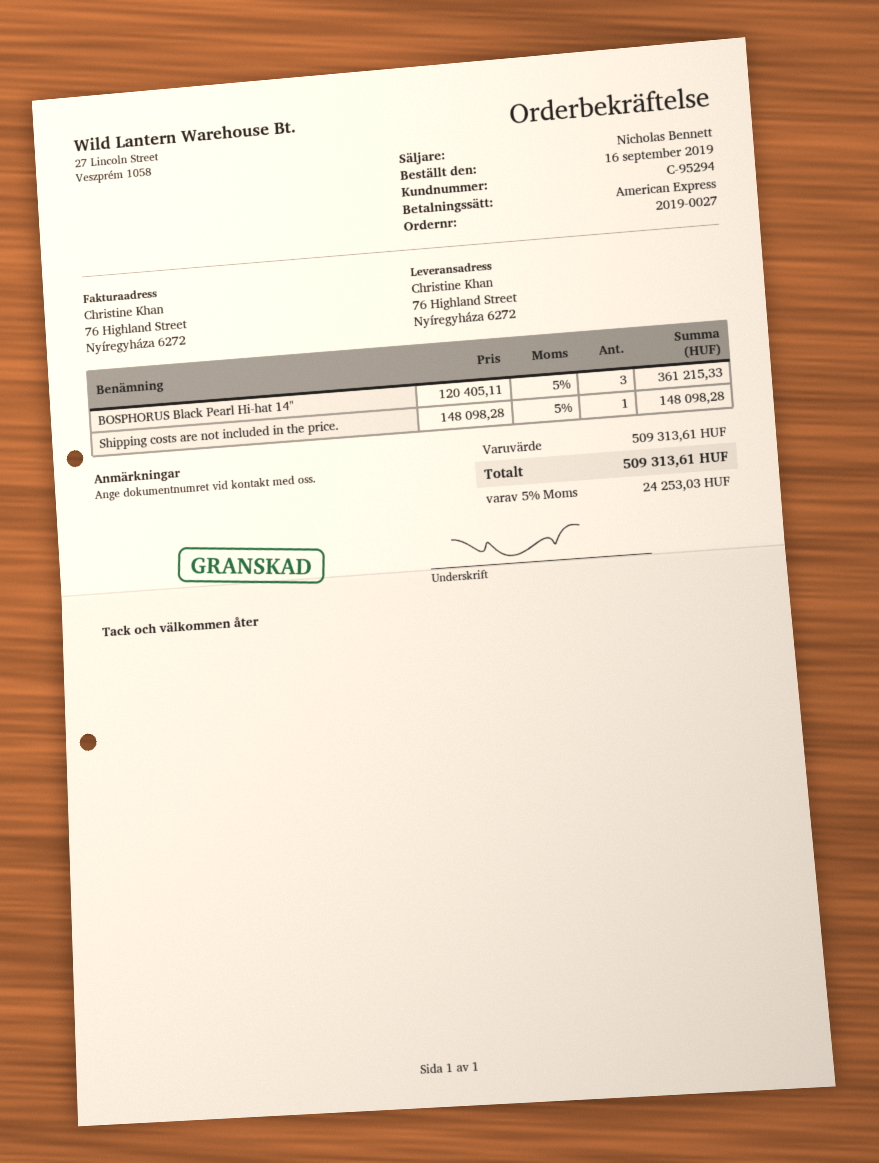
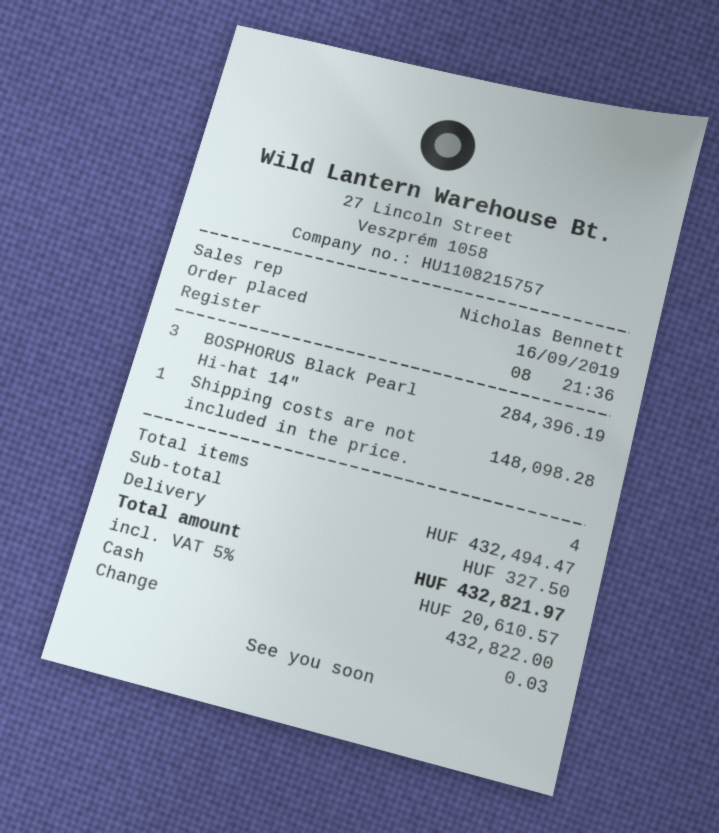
payment method: American Express -> cash
BOSPHORUS Black Pearl Hi-hat 14": 3 for 361215.33 -> 3 for 284396.19
subtotal: 509313.61 -> 432494.47
shipping: none -> 327.50
tax: 5% = 24253.03 -> 5% = 20610.57
total: 509313.61 -> 432821.97

